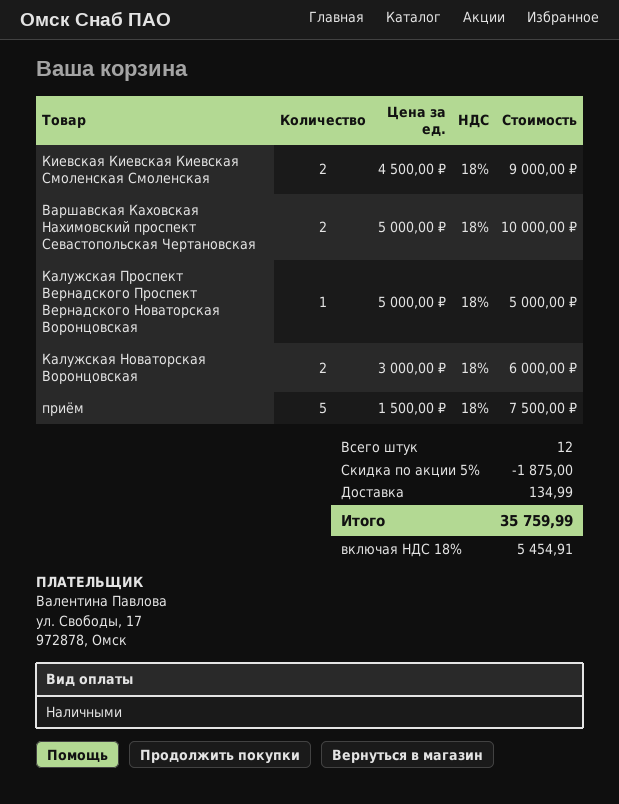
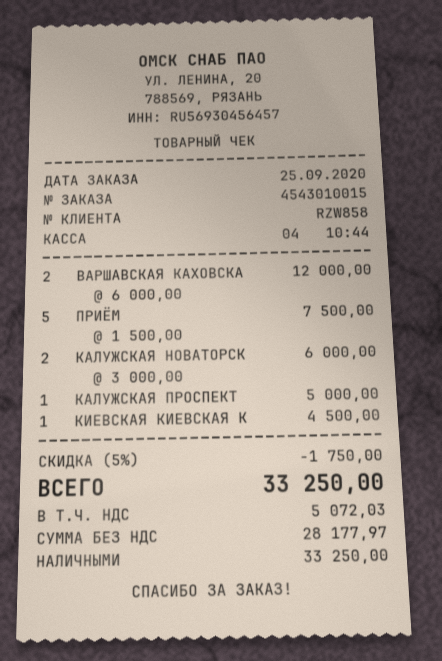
Киевская Киевская Киевская Смоленская Смоленская: 2 x 4500.00 = 9000.00 -> 1 x 4500.00 = 4500.00
Варшавская Каховская Нахимовский проспект Севастопольская Чертановская: 2 x 5000.00 = 10000.00 -> 2 x 6000.00 = 12000.00
discount: 5% = 1875.00 -> 5% = 1750.00
shipping: 134.99 -> none
tax: 5454.91 -> 5072.03
total: 35759.99 -> 33250.00

